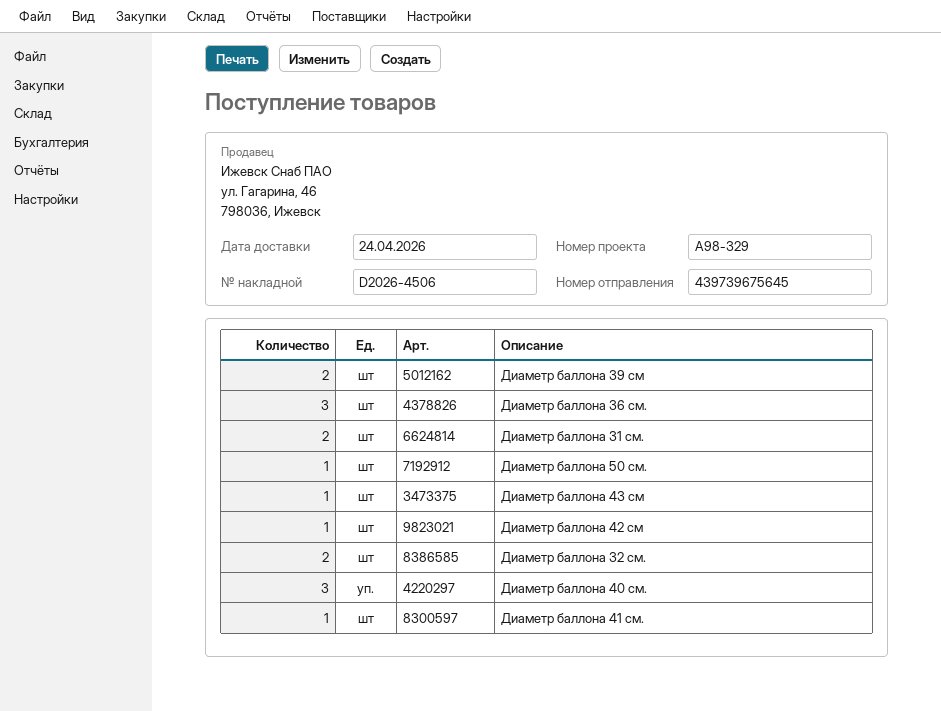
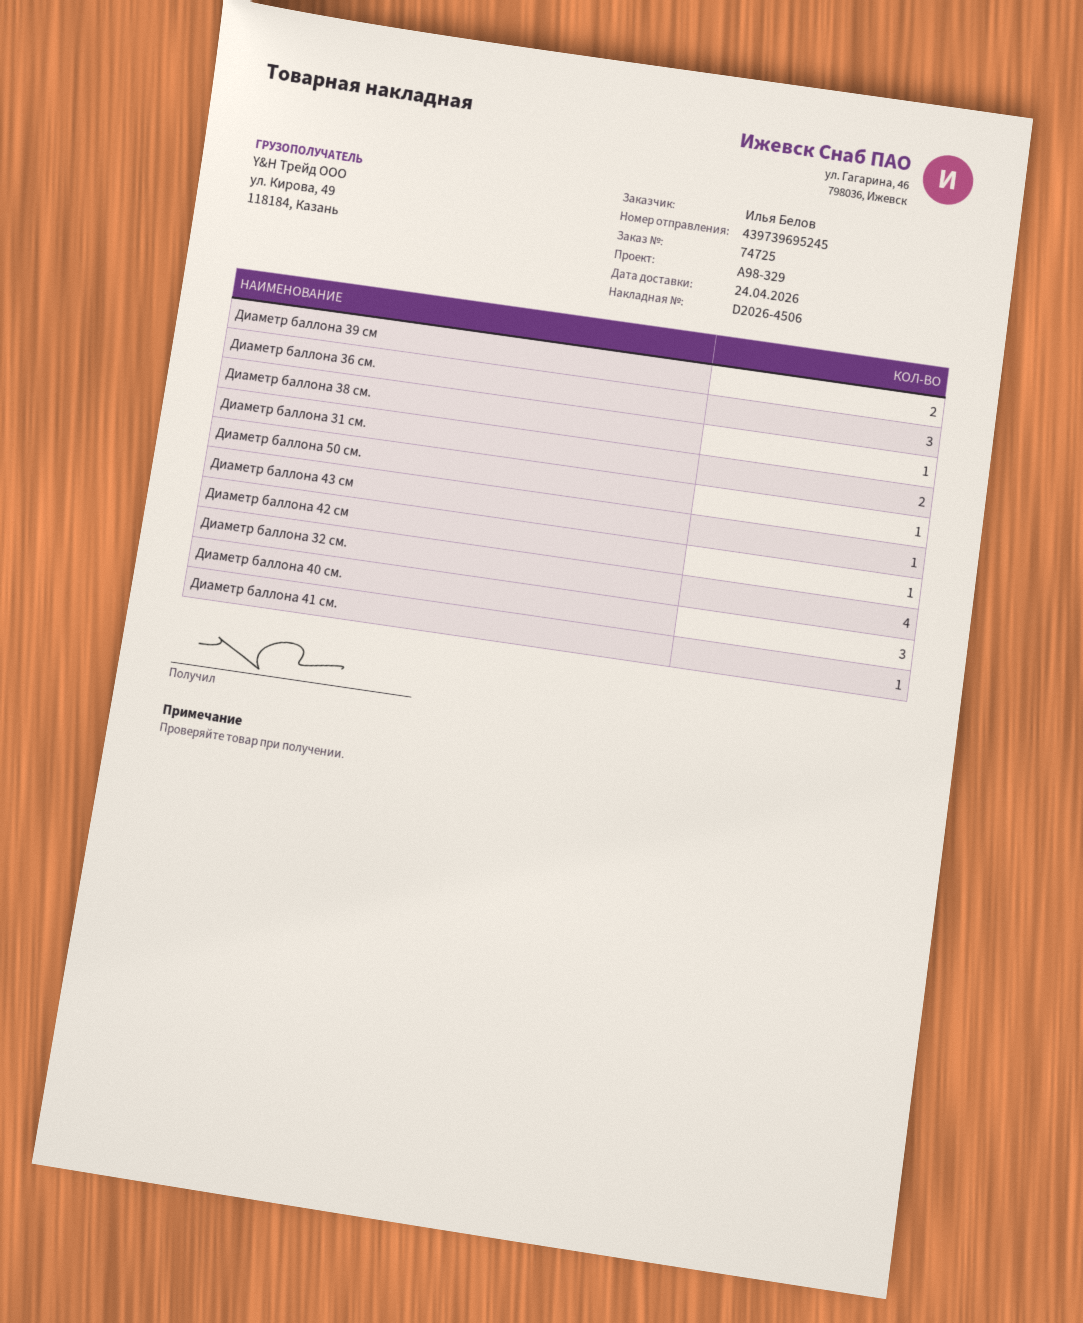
tracking number: 439739675645 -> 439739695245
Диаметр баллона 32 см.: 2 -> 4
Диаметр баллона 38 см.: none -> 1

